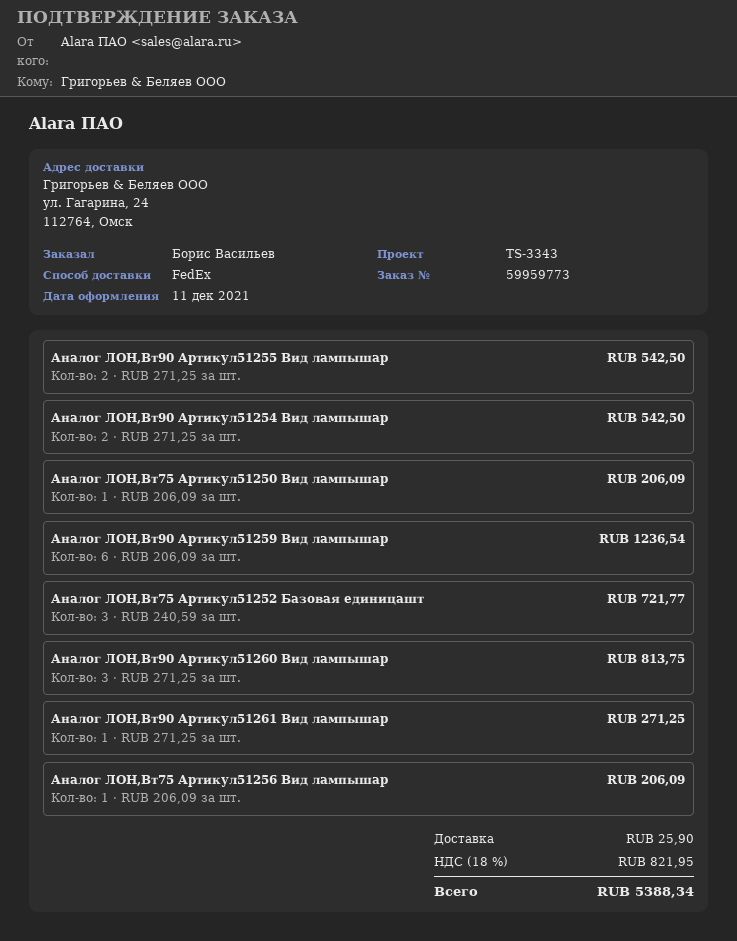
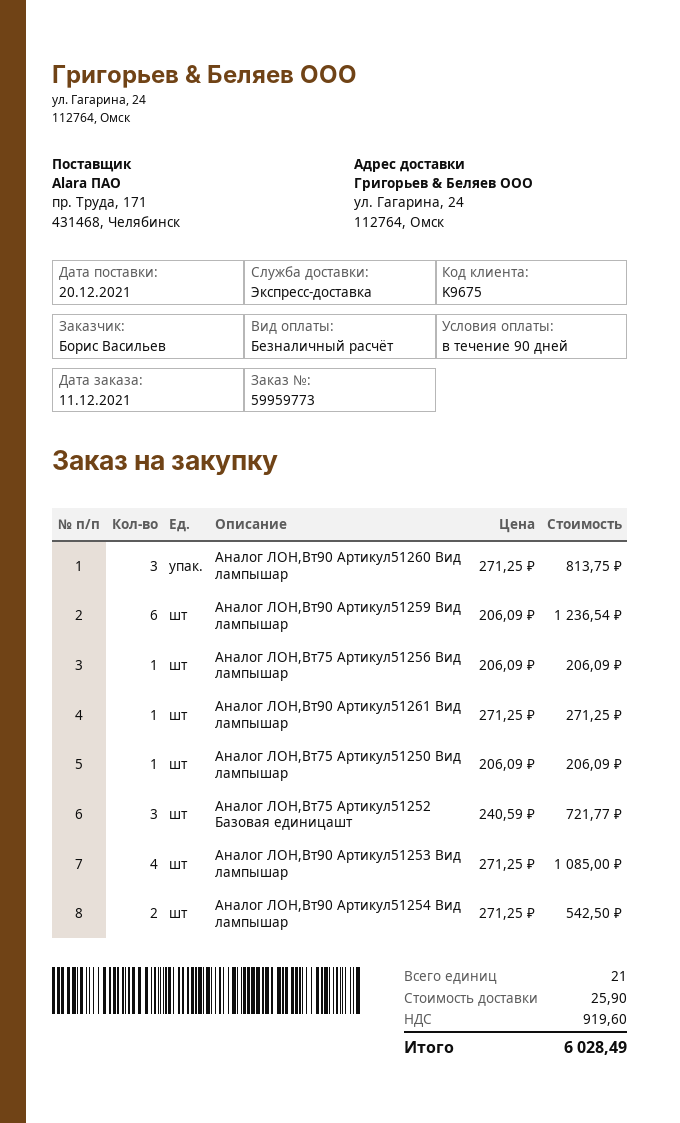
shipping method: FedEx -> express
Аналог ЛОН,Вт90 Артикул51255 Вид лампышар: 2 x 271.25 = 542.50 -> none
Аналог ЛОН,Вт90 Артикул51253 Вид лампышар: none -> 4 x 271.25 = 1085.00
tax: 821.95 -> 919.60
total: 5388.34 -> 6028.49

